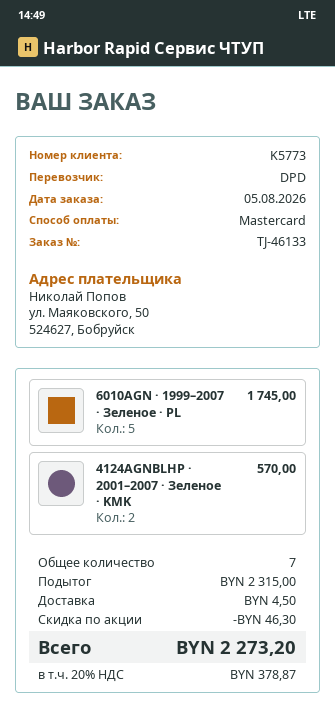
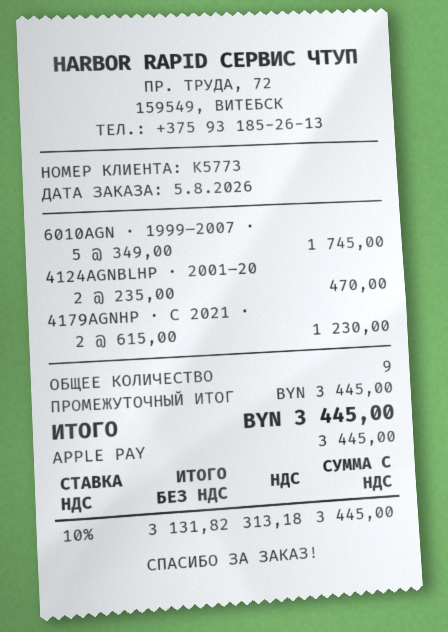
payment method: Mastercard -> Apple Pay
4124AGNBLHP · 2001–2007 · Зеленое · KMK: 2 for 570.00 -> 2 for 470.00
4179AGNHP · С 2021 ·: none -> 2 for 1230.00
total quantity: 7 -> 9
subtotal: 2315.00 -> 3445.00
discount: 46.30 -> none
shipping: 4.50 -> none
tax: 20% = 378.87 -> 10% = 313.18
total: 2273.20 -> 3445.00

